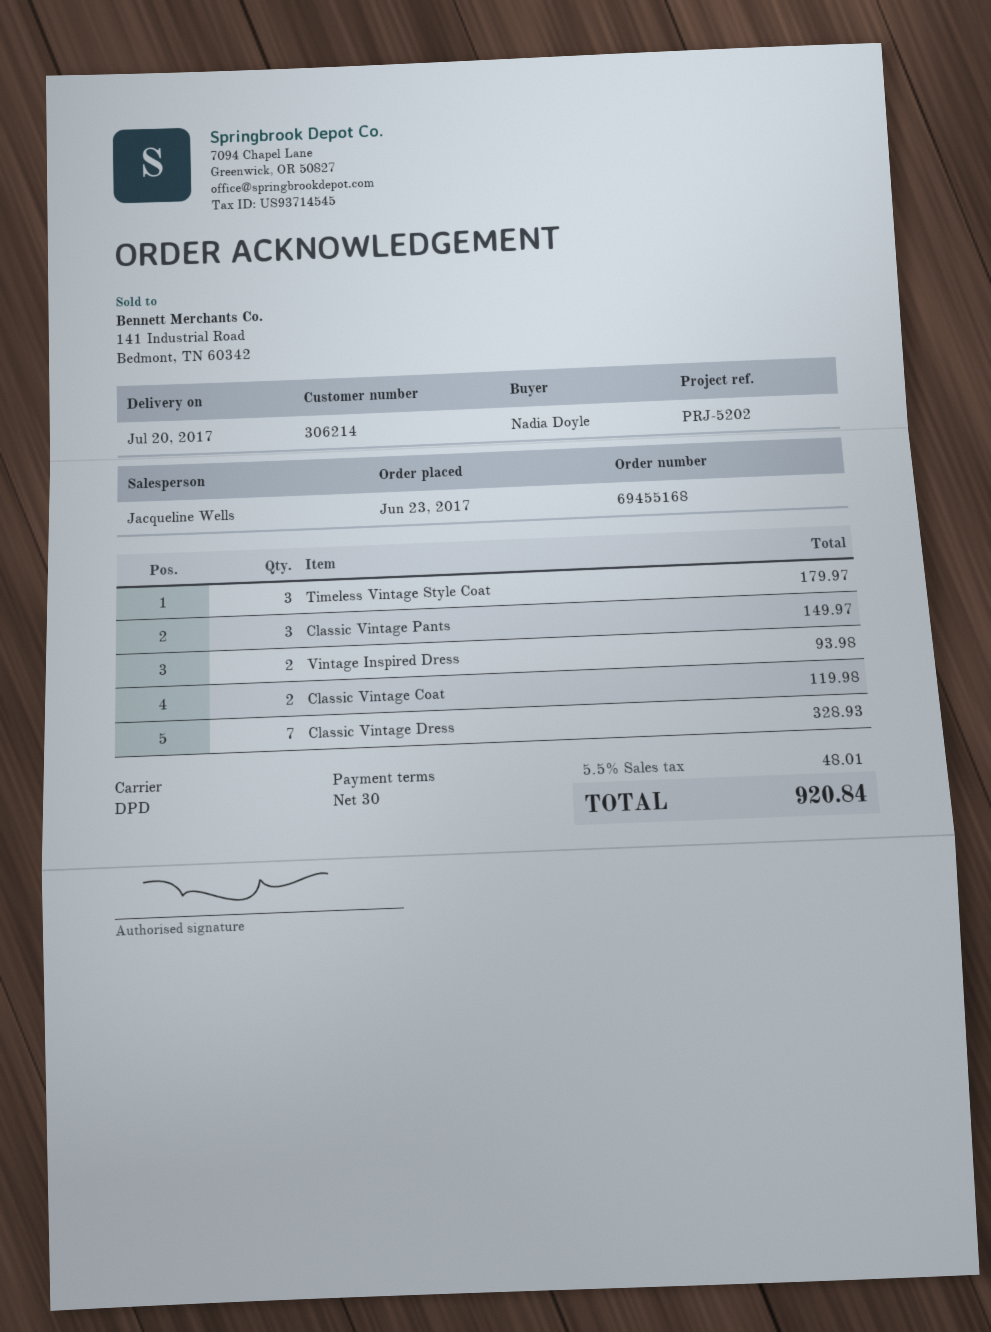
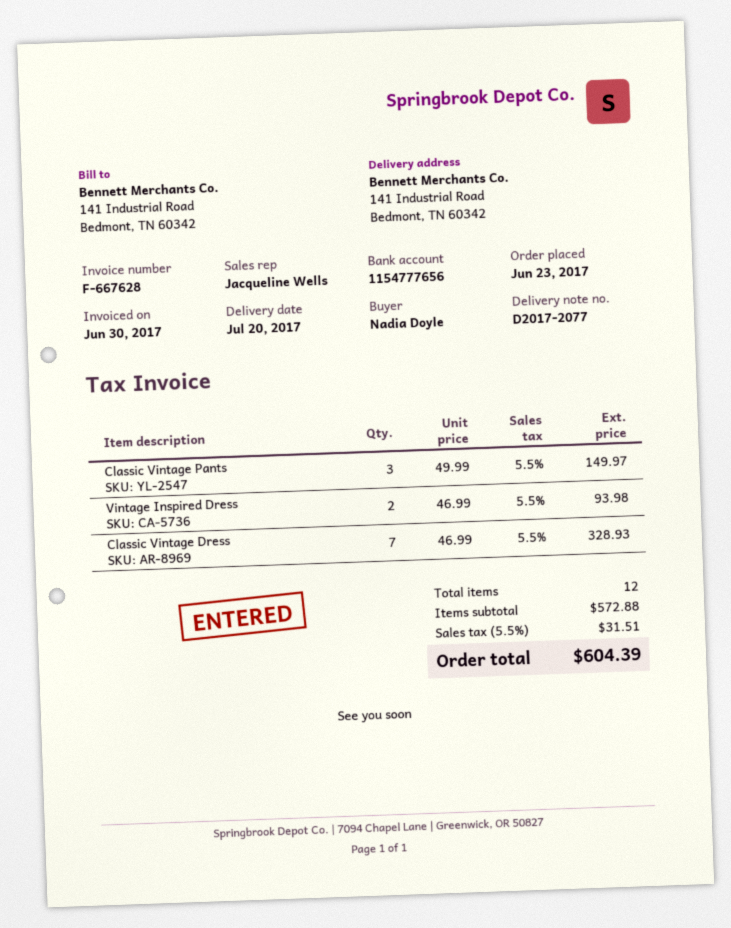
Timeless Vintage Style Coat: 3 for 179.97 -> none
Classic Vintage Coat: 2 for 119.98 -> none
tax: 5.5% = 48.01 -> 5.5% = 31.51
total: 920.84 -> 604.39

